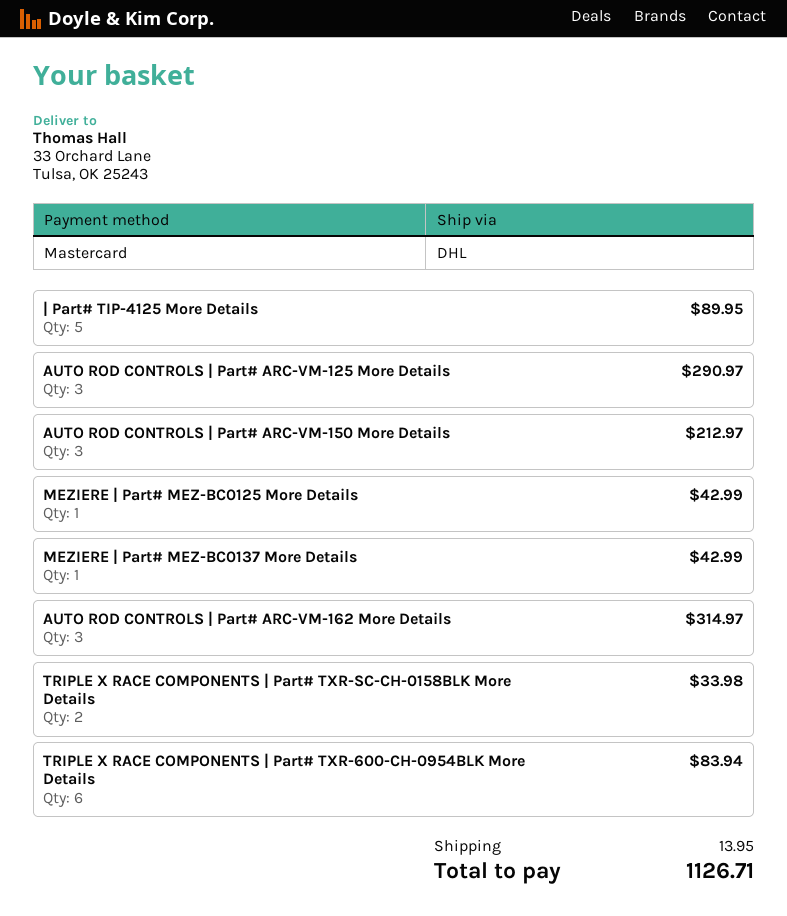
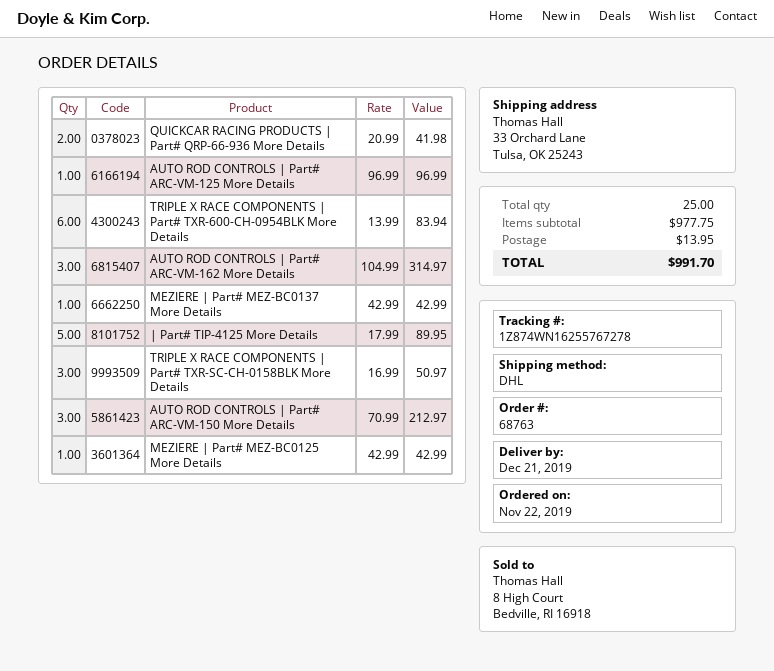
AUTO ROD CONTROLS | Part# ARC-VM-125 More Details: 3 for 290.97 -> 1 for 96.99
TRIPLE X RACE COMPONENTS | Part# TXR-SC-CH-0158BLK More Details: 2 for 33.98 -> 3 for 50.97
QUICKCAR RACING PRODUCTS | Part# QRP-66-936 More Details: none -> 2 for 41.98
total: 1126.71 -> 991.70

